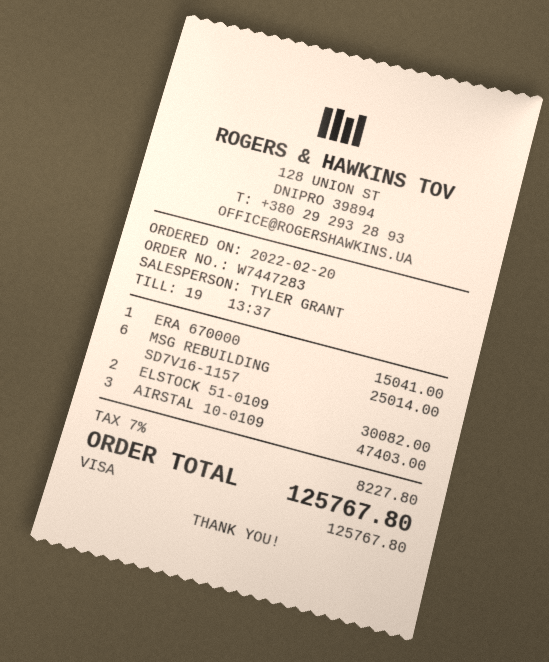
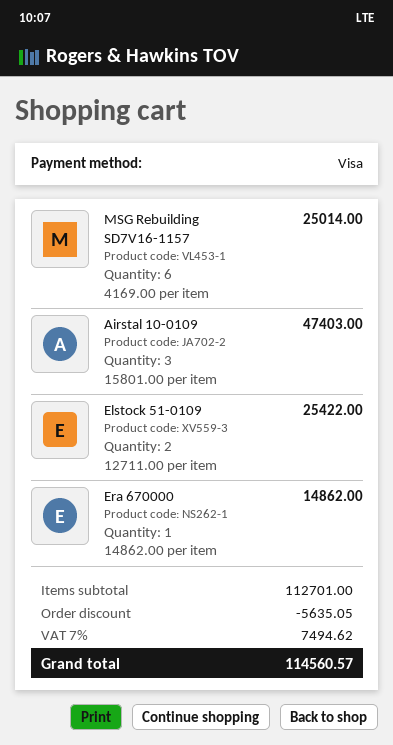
ERA 670000: 1 for 15041.00 -> 1 for 14862.00
ELSTOCK 51-0109: 2 for 30082.00 -> 2 for 25422.00
discount: none -> 5635.05
tax: 7% = 8227.80 -> 7% = 7494.62
total: 125767.80 -> 114560.57

